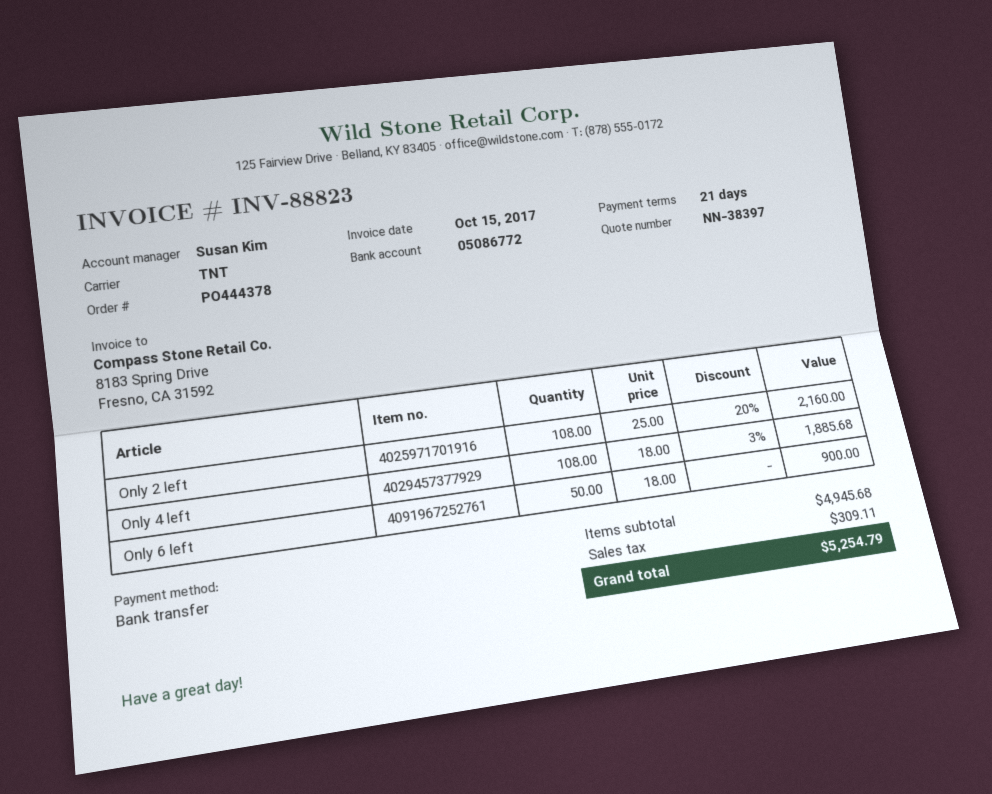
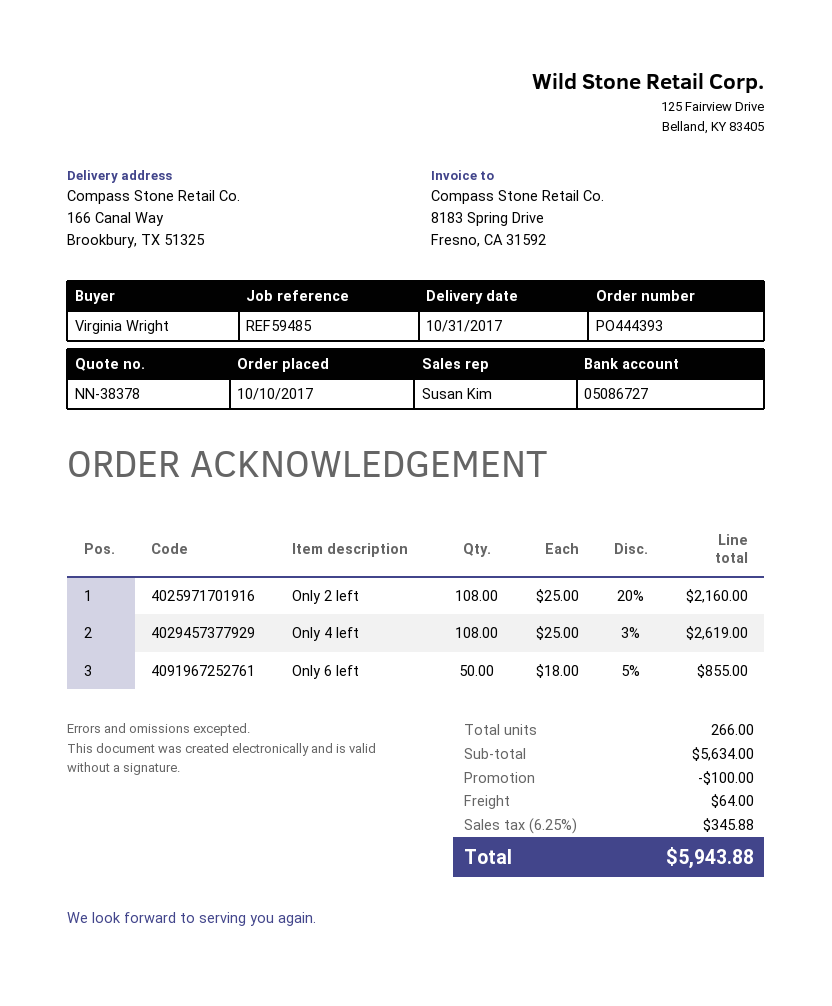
quote number: NN-38397 -> NN-38378
order number: PO444378 -> PO444393
bank account: 05086772 -> 05086727
Only 4 left: 108 x 18.00 - 3% = 1885.68 -> 108 x 25.00 - 3% = 2619.00
Only 6 left: 50 x 18.00 = 900.00 -> 50 x 18.00 - 5% = 855.00
subtotal: 4945.68 -> 5634.00
discount: none -> 100.00
shipping: none -> 64.00
tax: 309.11 -> 345.88
total: 5254.79 -> 5943.88

